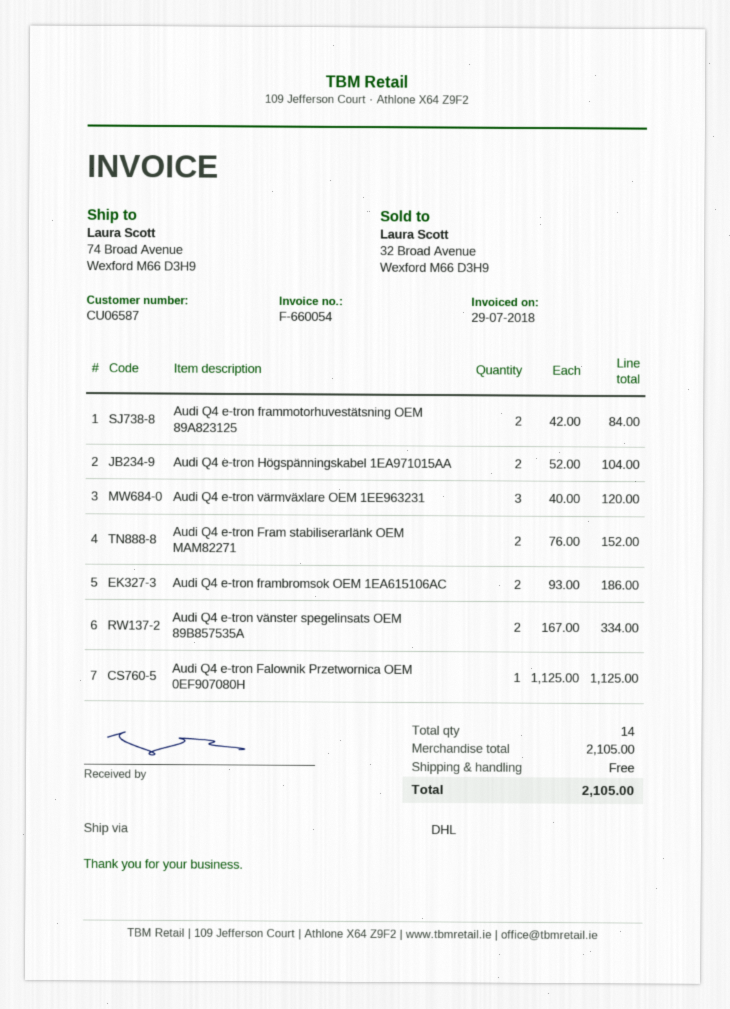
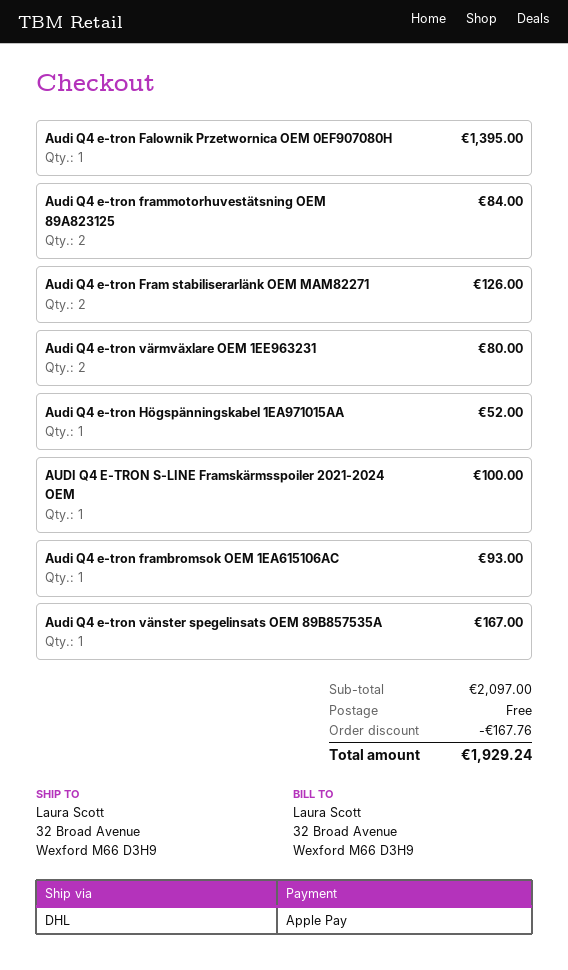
ship to: 74 Broad Avenue, Wexford M66 D3H9 -> 32 Broad Avenue, Wexford M66 D3H9
Audi Q4 e-tron Högspänningskabel 1EA971015AA: 2 for 104.00 -> 1 for 52.00
Audi Q4 e-tron värmväxlare OEM 1EE963231: 3 for 120.00 -> 2 for 80.00
Audi Q4 e-tron Fram stabiliserarlänk OEM MAM82271: 2 for 152.00 -> 2 for 126.00
Audi Q4 e-tron frambromsok OEM 1EA615106AC: 2 for 186.00 -> 1 for 93.00
Audi Q4 e-tron vänster spegelinsats OEM 89B857535A: 2 for 334.00 -> 1 for 167.00
Audi Q4 e-tron Falownik Przetwornica OEM 0EF907080H: 1 for 1125.00 -> 1 for 1395.00
AUDI Q4 E-TRON S-LINE Framskärmsspoiler 2021-2024 OEM: none -> 1 for 100.00
subtotal: 2105.00 -> 2097.00
discount: none -> 167.76
total: 2105.00 -> 1929.24

